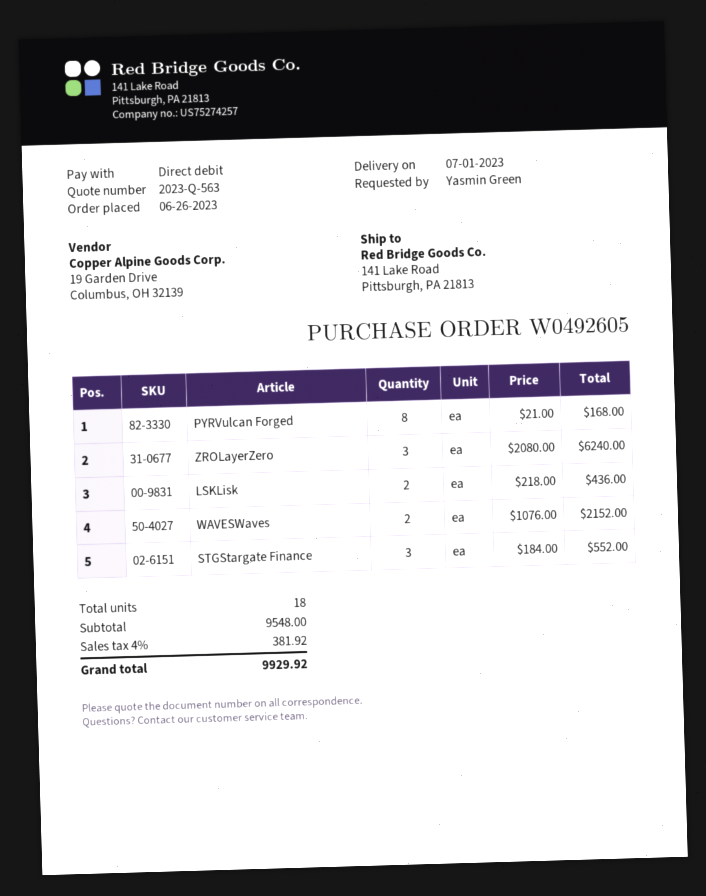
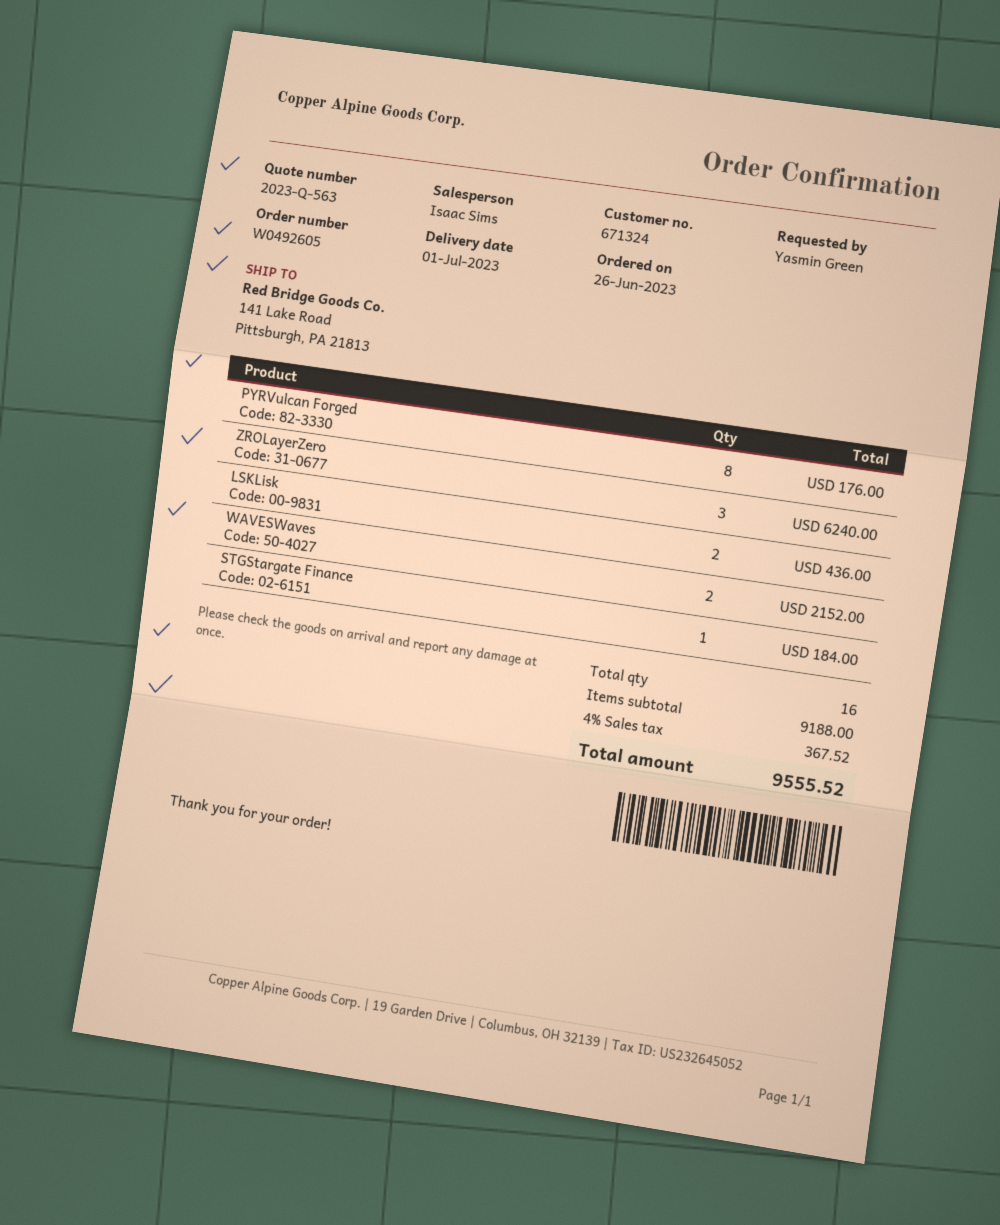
PYRVulcan Forged: 8 for 168.00 -> 8 for 176.00
STGStargate Finance: 3 for 552.00 -> 1 for 184.00
total quantity: 18 -> 16
subtotal: 9548.00 -> 9188.00
tax: 4% = 381.92 -> 4% = 367.52
total: 9929.92 -> 9555.52

